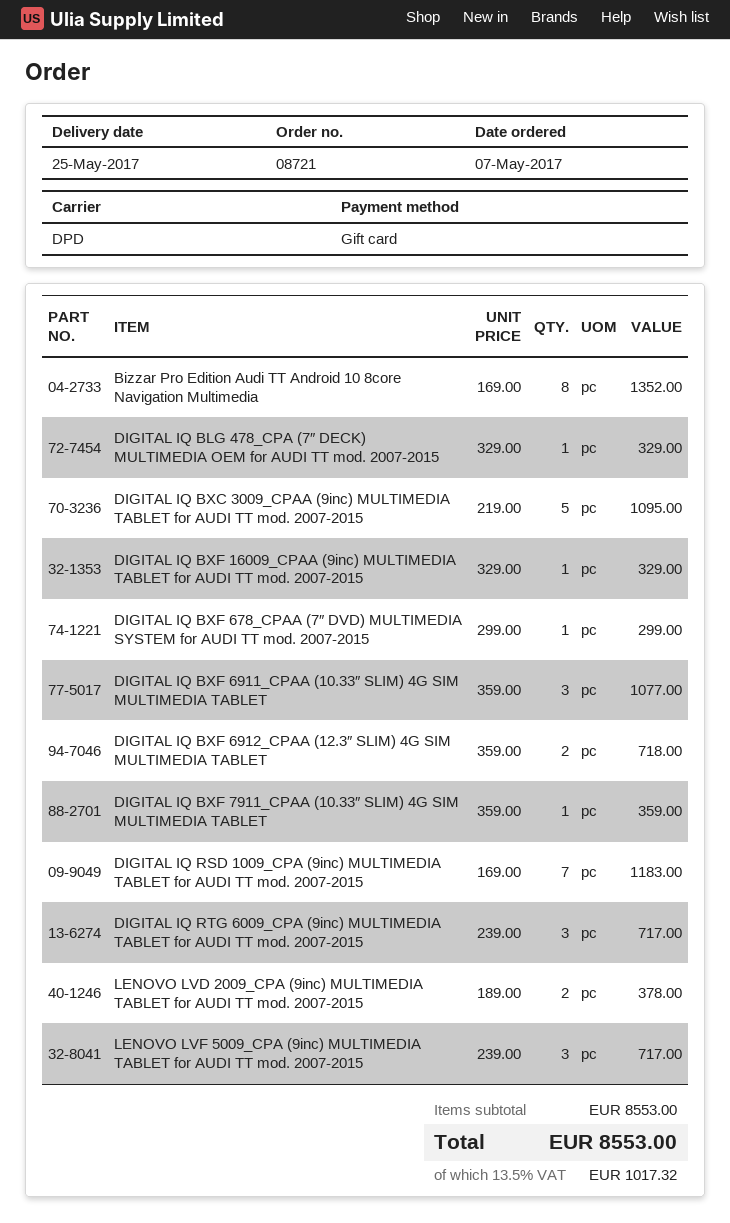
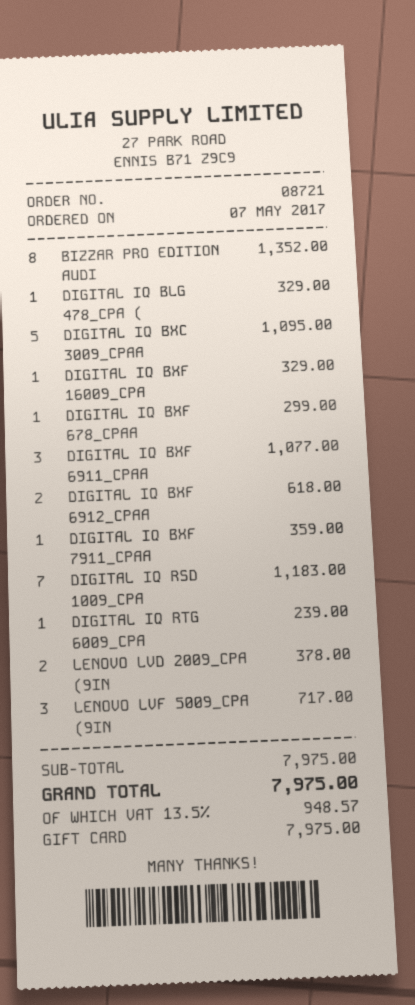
DIGITAL IQ BXF 6912_CPAA (12.3″ SLIM) 4G SIM MULTIMEDIA TABLET: 2 for 718.00 -> 2 for 618.00
DIGITAL IQ RTG 6009_CPA (9inc) MULTIMEDIA TABLET for AUDI TT mod. 2007-2015: 3 for 717.00 -> 1 for 239.00
subtotal: 8553.00 -> 7975.00
tax: 13.5% = 1017.32 -> 13.5% = 948.57
total: 8553.00 -> 7975.00

